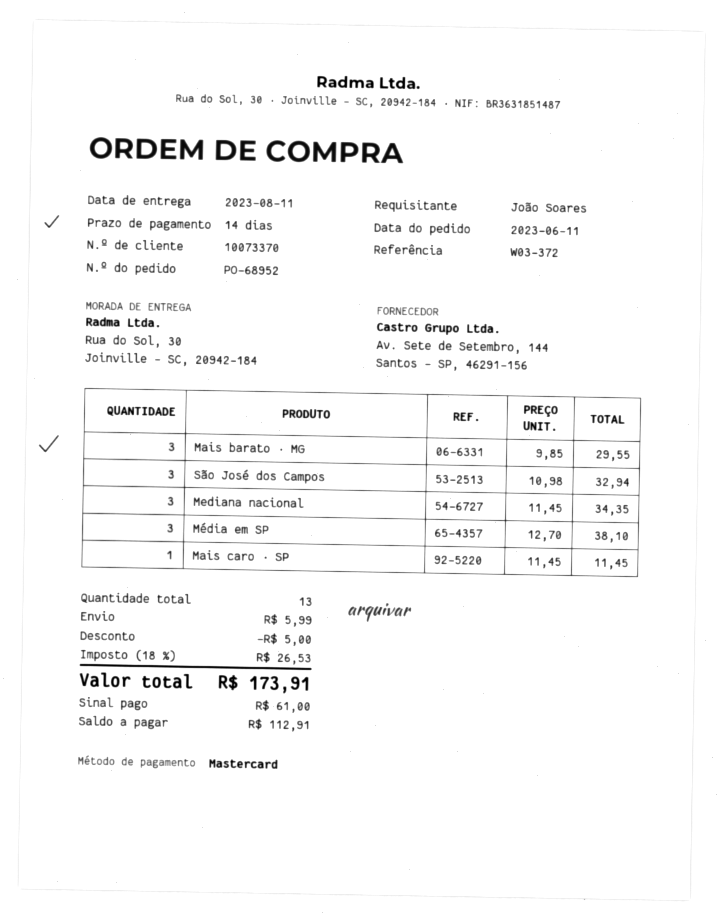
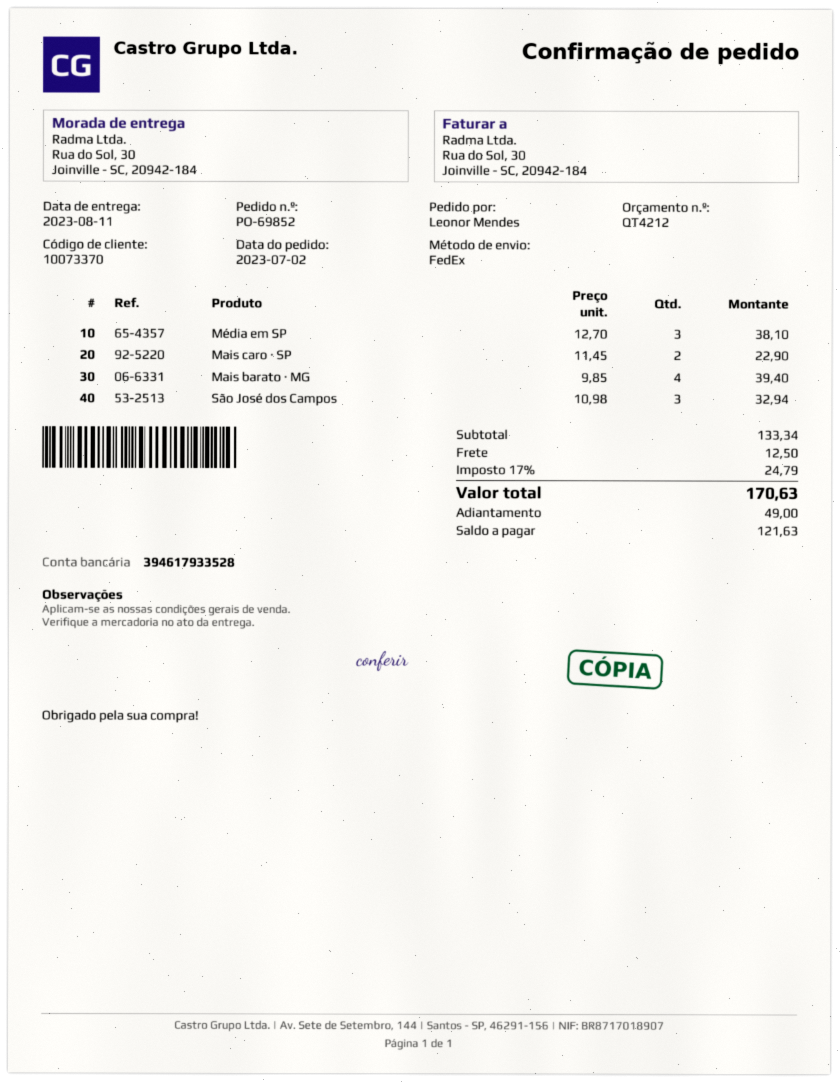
order number: PO-68952 -> PO-69852
order date: 2023-06-11 -> 2023-07-02
ordered by: João Soares -> Leonor Mendes
Mais barato · MG: 3 x 9.85 = 29.55 -> 4 x 9.85 = 39.40
Mediana nacional: 3 x 11.45 = 34.35 -> none
Mais caro · SP: 1 x 11.45 = 11.45 -> 2 x 11.45 = 22.90
discount: 5.00 -> none
shipping: 5.99 -> 12.50
tax: 18% = 26.53 -> 17% = 24.79
total: 173.91 -> 170.63
deposit: 61.00 -> 49.00
balance: 112.91 -> 121.63

